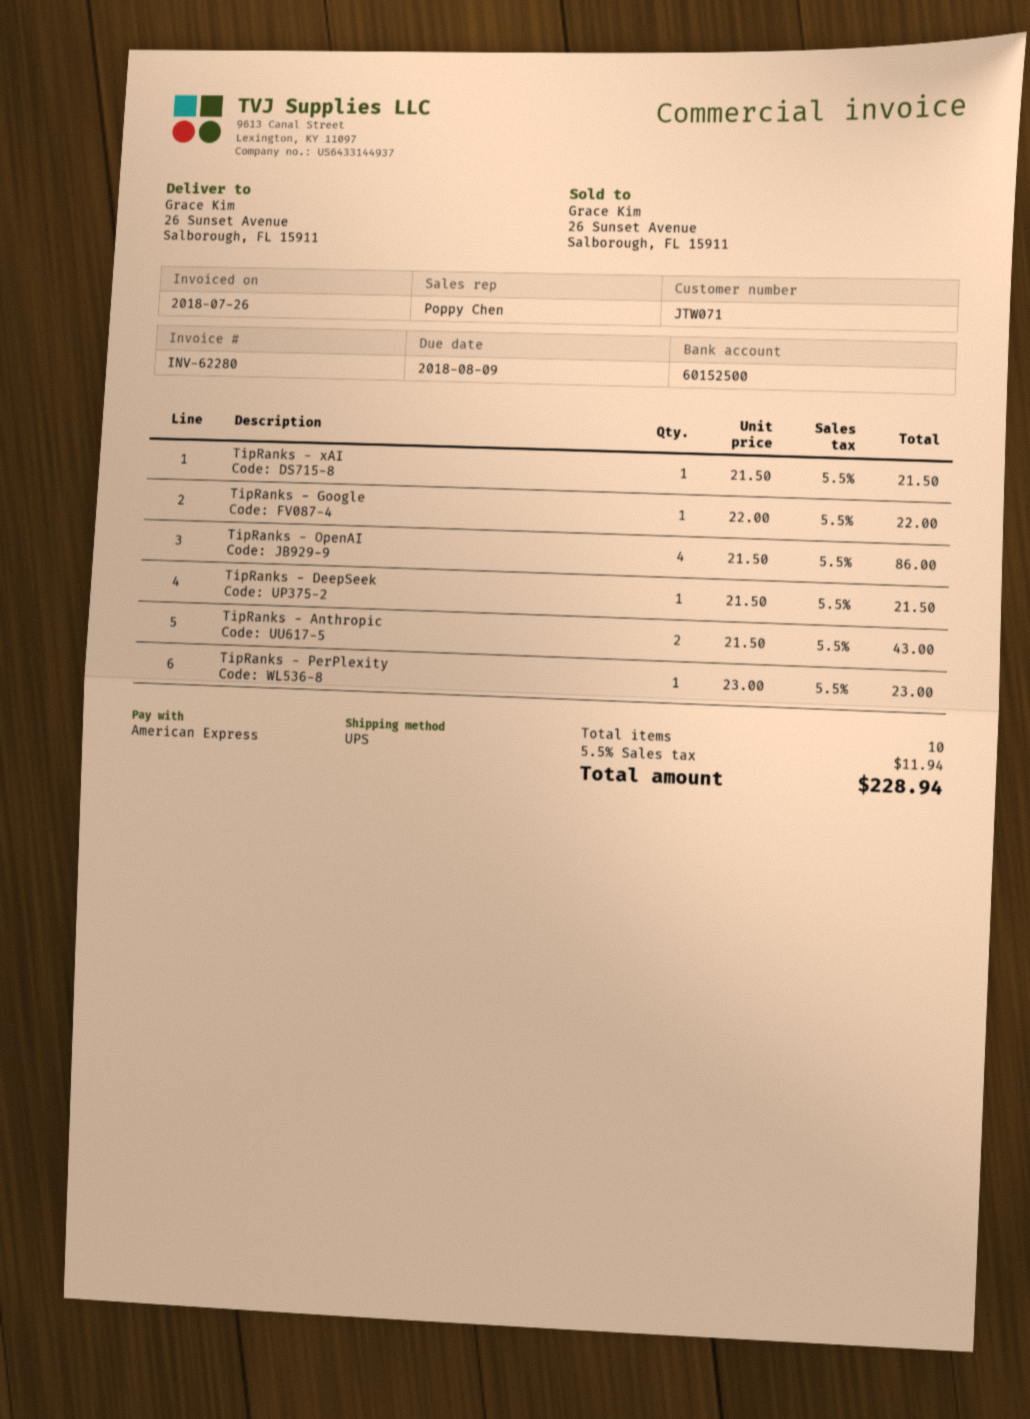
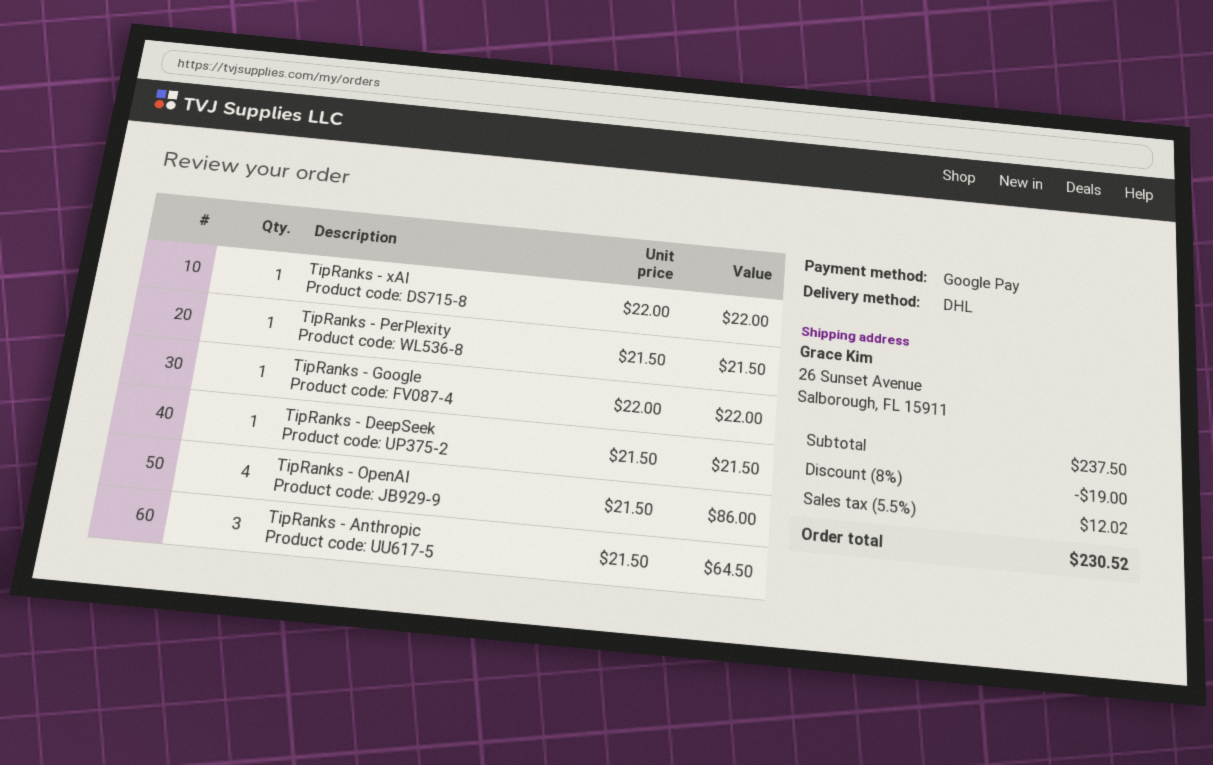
payment method: American Express -> Google Pay
shipping method: UPS -> DHL
TipRanks - xAI: 1 x 21.50 = 21.50 -> 1 x 22.00 = 22.00
TipRanks - Anthropic: 2 x 21.50 = 43.00 -> 3 x 21.50 = 64.50
TipRanks - PerPlexity: 1 x 23.00 = 23.00 -> 1 x 21.50 = 21.50
discount: none -> 8% = 19.00
tax: 5.5% = 11.94 -> 5.5% = 12.02
total: 228.94 -> 230.52

